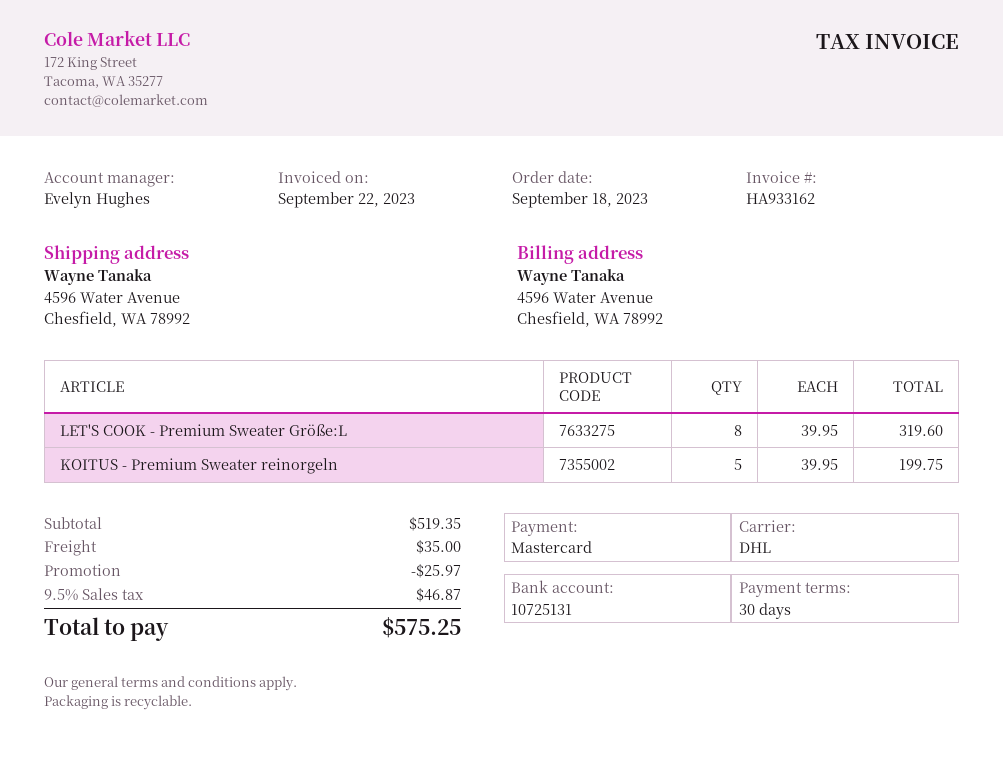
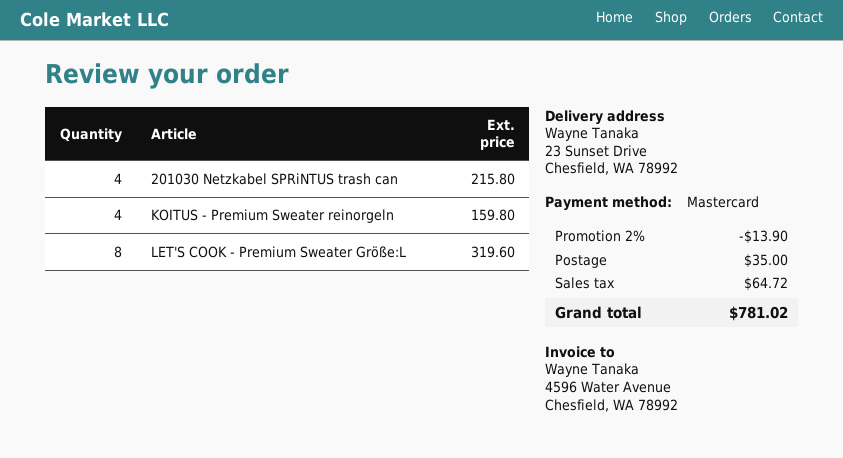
ship to: 4596 Water Avenue, Chesfield, WA 78992 -> 23 Sunset Drive, Chesfield, WA 78992
KOITUS - Premium Sweater reinorgeln: 5 for 199.75 -> 4 for 159.80
201030 Netzkabel SPRiNTUS trash can: none -> 4 for 215.80
discount: 25.97 -> 13.90
tax: 46.87 -> 64.72
total: 575.25 -> 781.02

